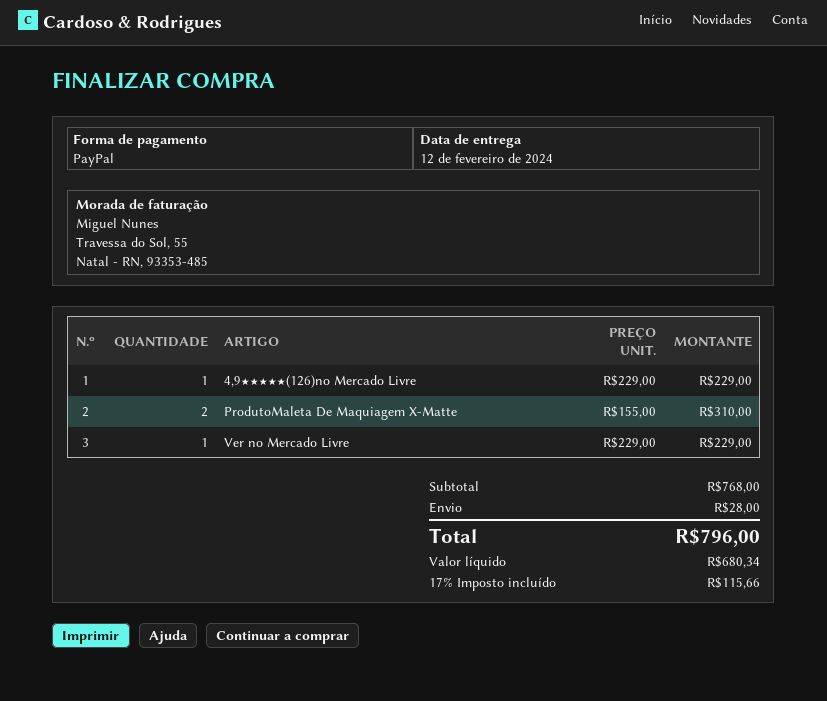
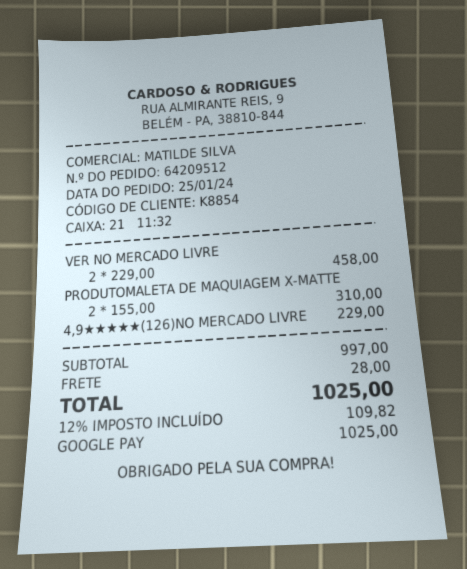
payment method: PayPal -> Google Pay
Ver no Mercado Livre: 1 x 229.00 = 229.00 -> 2 x 229.00 = 458.00
subtotal: 768.00 -> 997.00
tax: 17% = 115.66 -> 12% = 109.82
total: 796.00 -> 1025.00

